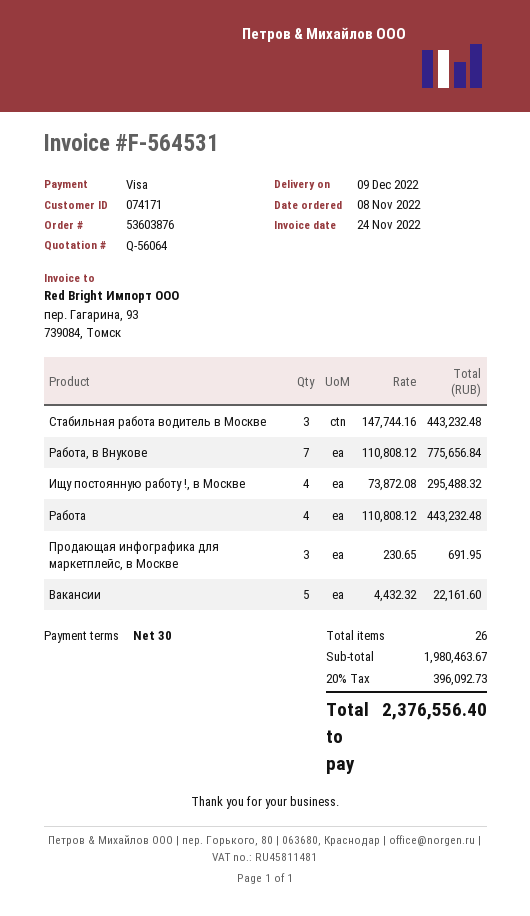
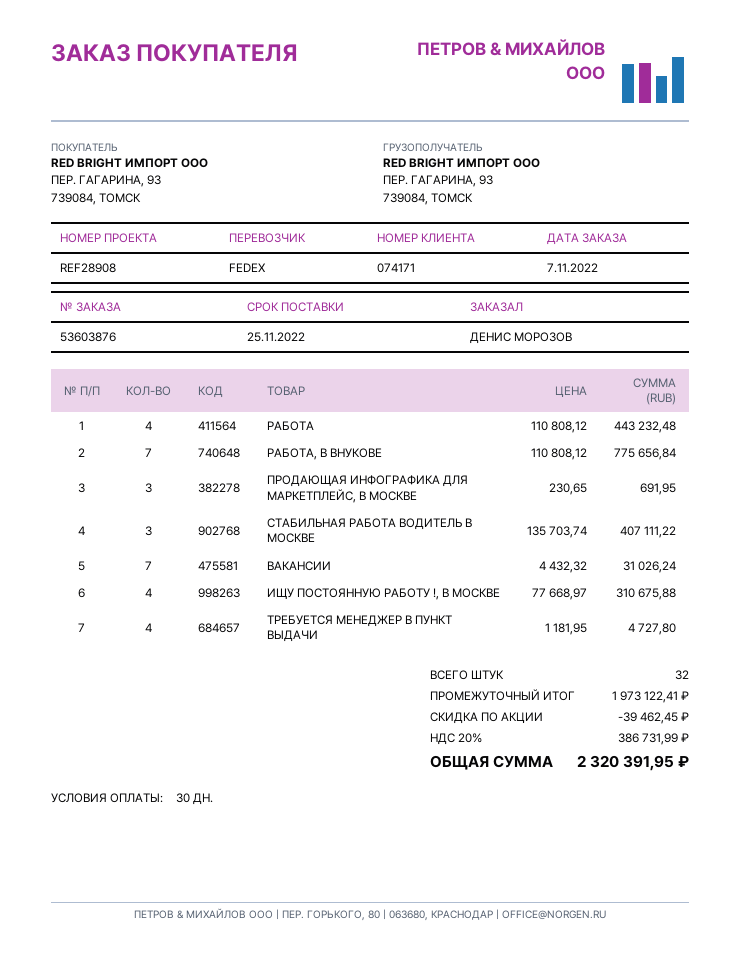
order date: 2022-11-08 -> 2022-11-07
delivery date: 2022-12-09 -> 2022-11-25
Стабильная работа водитель в Москве: 3 x 147744.16 = 443232.48 -> 3 x 135703.74 = 407111.22
Ищу постоянную работу !, в Москве: 4 x 73872.08 = 295488.32 -> 4 x 77668.97 = 310675.88
Вакансии: 5 x 4432.32 = 22161.60 -> 7 x 4432.32 = 31026.24
ТРЕБУЕТСЯ МЕНЕДЖЕР В ПУНКТ ВЫДАЧИ: none -> 4 x 1181.95 = 4727.80
total quantity: 26 -> 32
subtotal: 1980463.67 -> 1973122.41
discount: none -> 39462.45
tax: 20% = 396092.73 -> 20% = 386731.99
total: 2376556.40 -> 2320391.95

